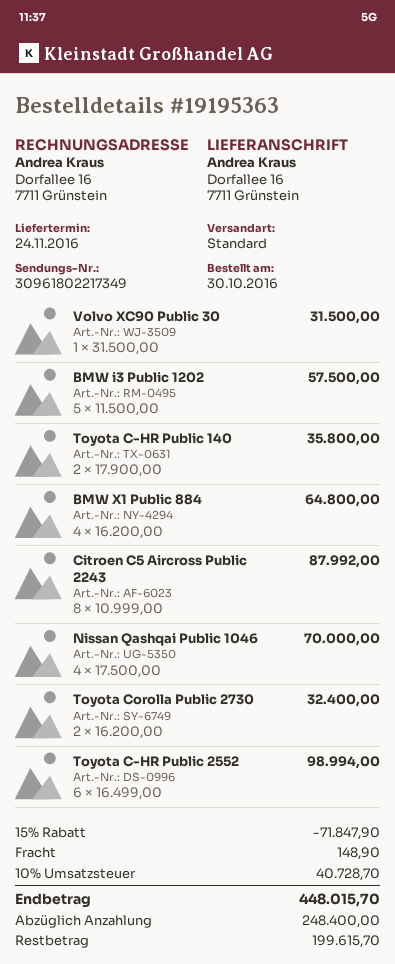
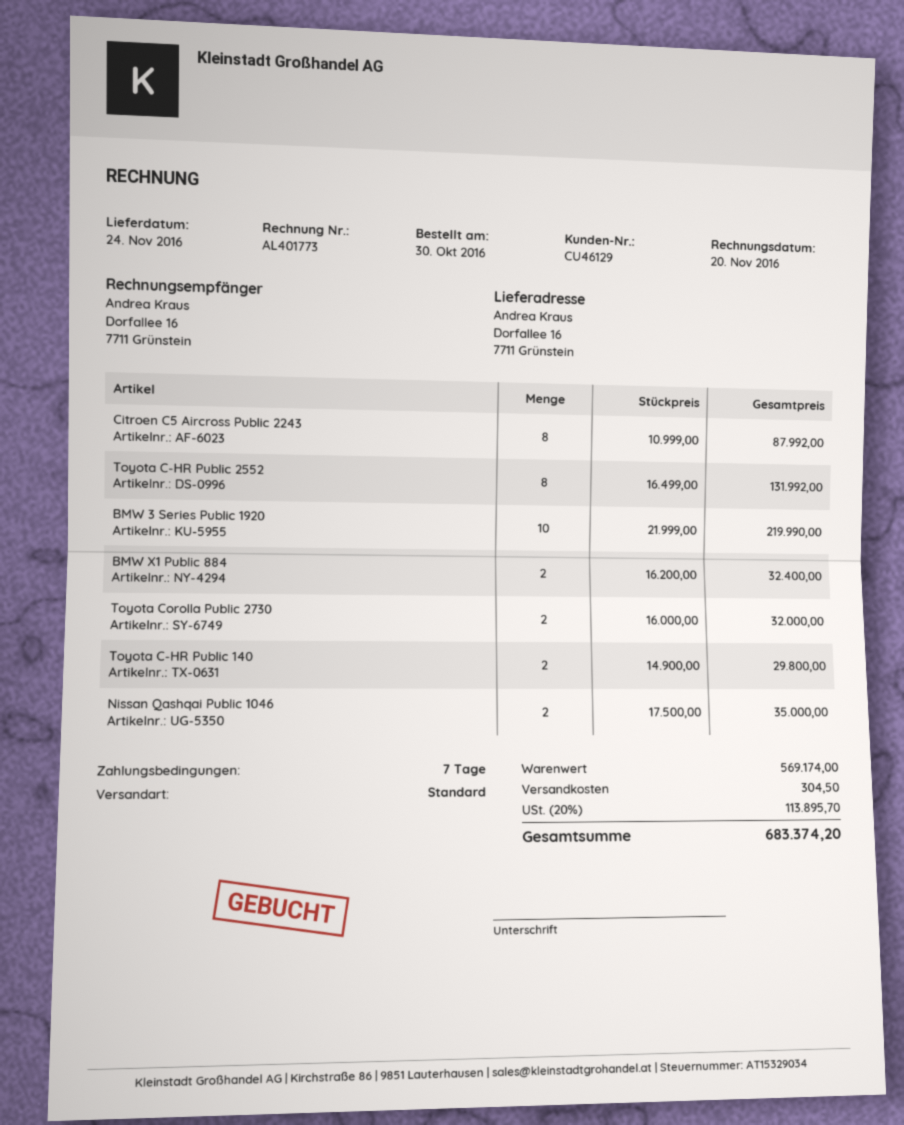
Volvo XC90 Public 30: 1 x 31500.00 = 31500.00 -> none
BMW i3 Public 1202: 5 x 11500.00 = 57500.00 -> none
Toyota C-HR Public 140: 2 x 17900.00 = 35800.00 -> 2 x 14900.00 = 29800.00
BMW X1 Public 884: 4 x 16200.00 = 64800.00 -> 2 x 16200.00 = 32400.00
Nissan Qashqai Public 1046: 4 x 17500.00 = 70000.00 -> 2 x 17500.00 = 35000.00
Toyota Corolla Public 2730: 2 x 16200.00 = 32400.00 -> 2 x 16000.00 = 32000.00
Toyota C-HR Public 2552: 6 x 16499.00 = 98994.00 -> 8 x 16499.00 = 131992.00
BMW 3 Series Public 1920: none -> 10 x 21999.00 = 219990.00
discount: 15% = 71847.90 -> none
shipping: 148.90 -> 304.50
tax: 10% = 40728.70 -> 20% = 113895.70
total: 448015.70 -> 683374.20

